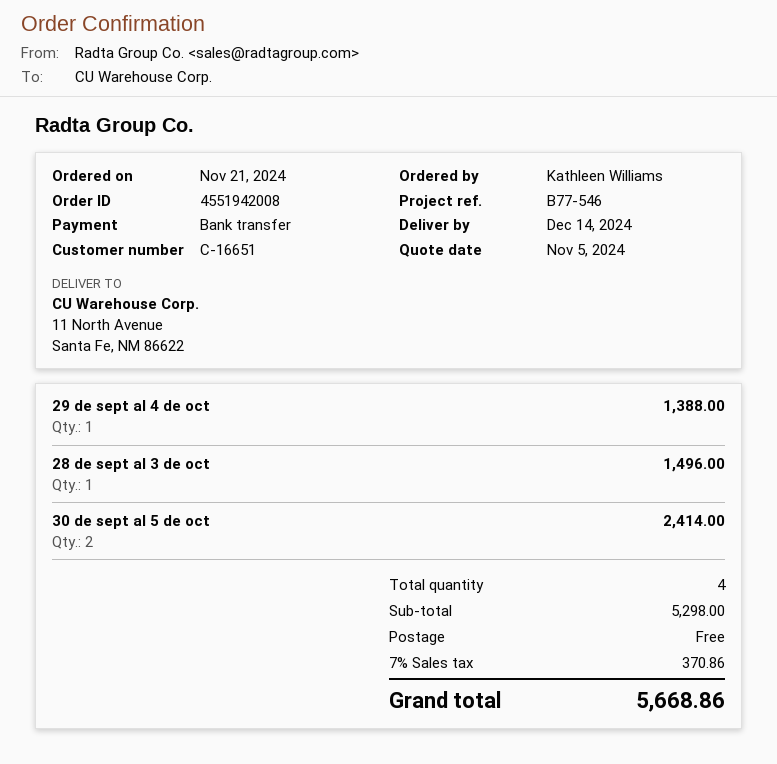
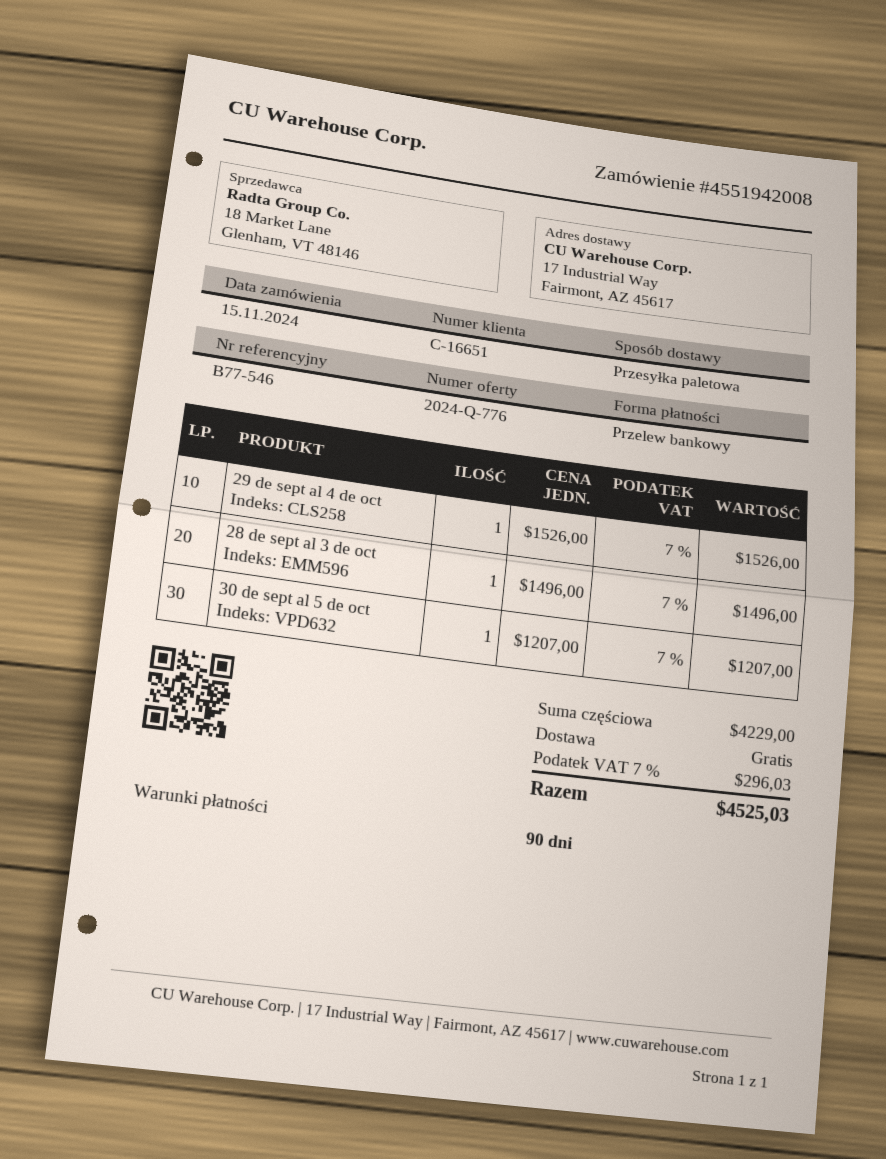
order date: 2024-11-21 -> 2024-11-15
ship to: 11 North Avenue, Santa Fe, NM 86622 -> 17 Industrial Way, Fairmont, AZ 45617
29 de sept al 4 de oct: 1 for 1388.00 -> 1 for 1526.00
30 de sept al 5 de oct: 2 for 2414.00 -> 1 for 1207.00
subtotal: 5298.00 -> 4229.00
tax: 7% = 370.86 -> 7% = 296.03
total: 5668.86 -> 4525.03

